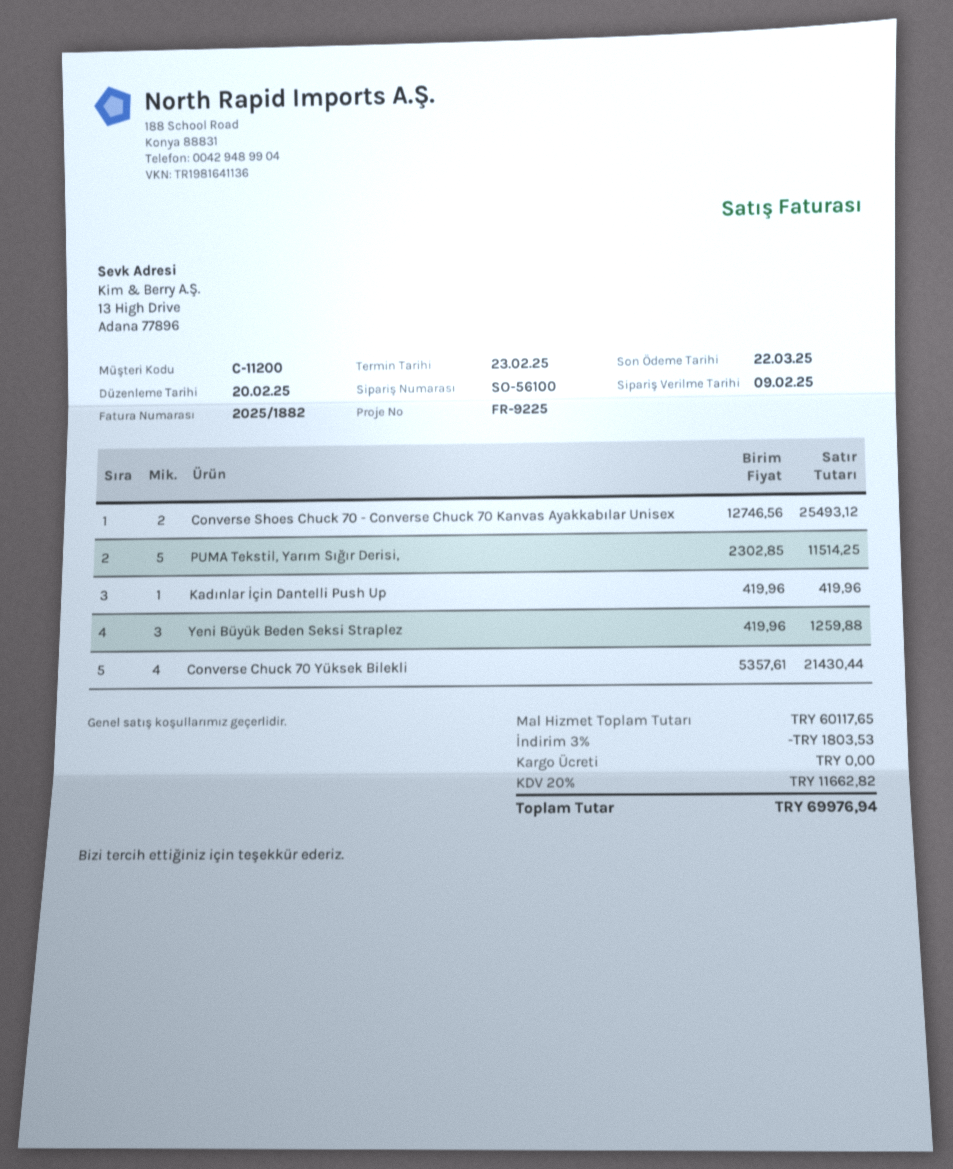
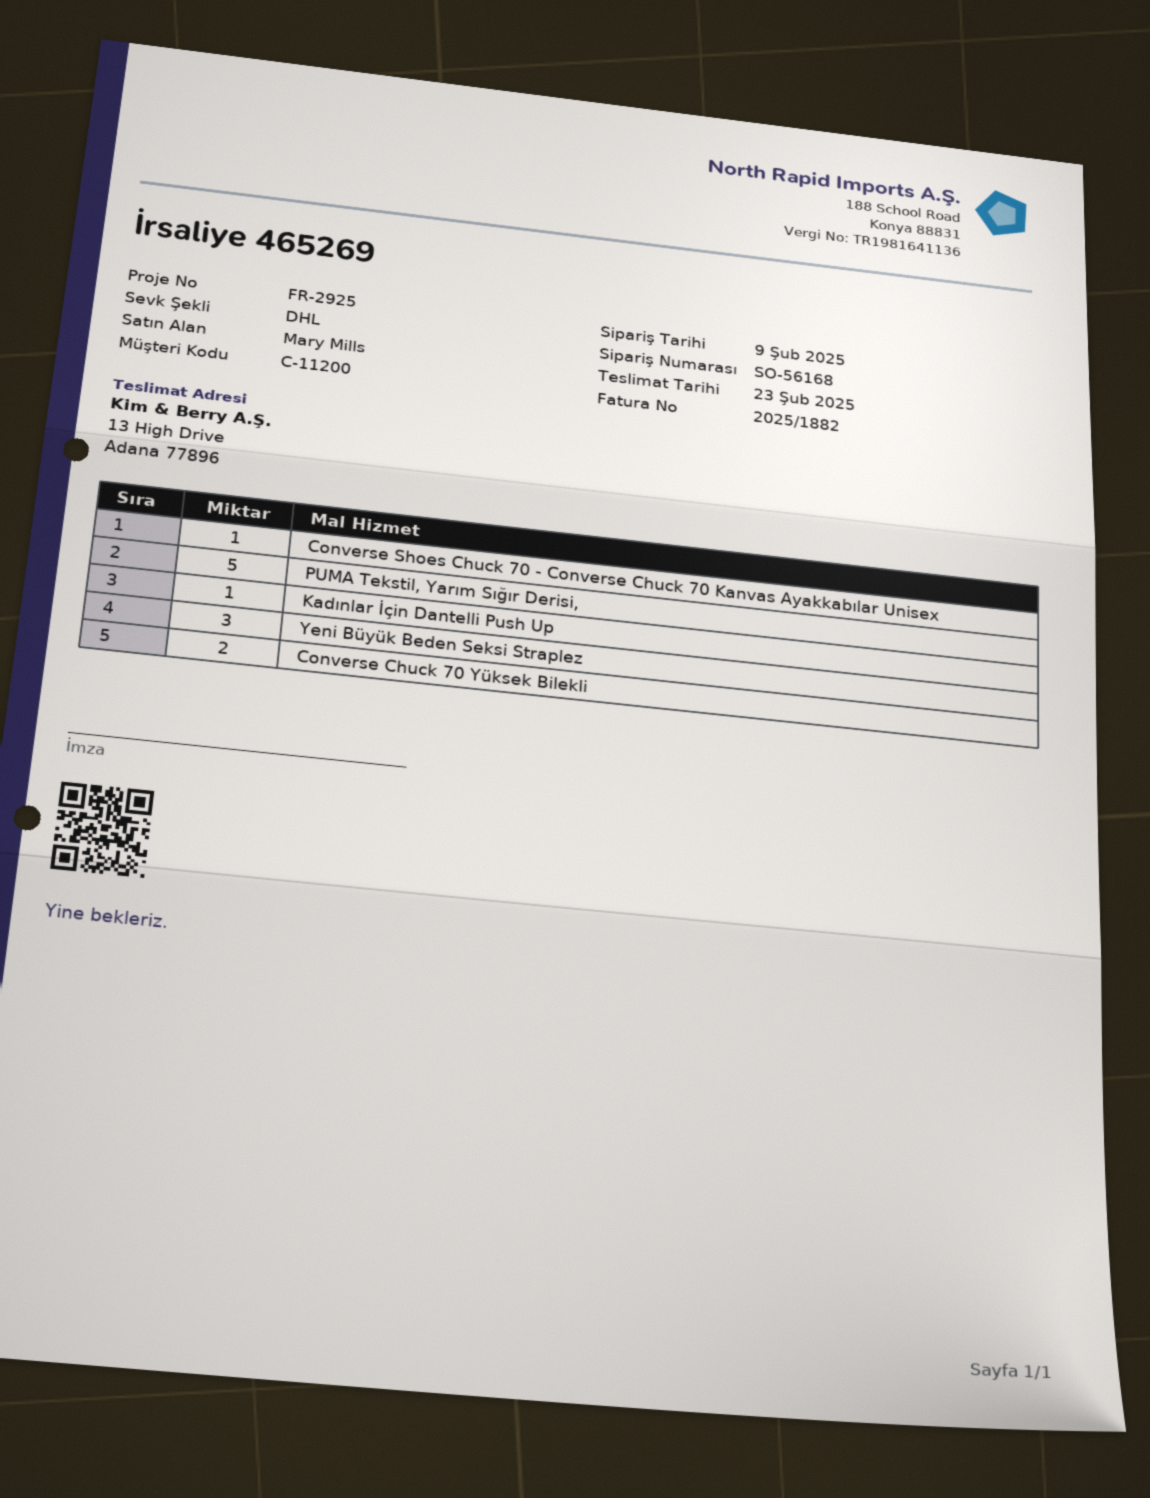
order number: SO-56100 -> SO-56168
reference: FR-9225 -> FR-2925
Converse Shoes Chuck 70 - Converse Chuck 70 Kanvas Ayakkabılar Unisex: 2 -> 1
Converse Chuck 70 Yüksek Bilekli: 4 -> 2

